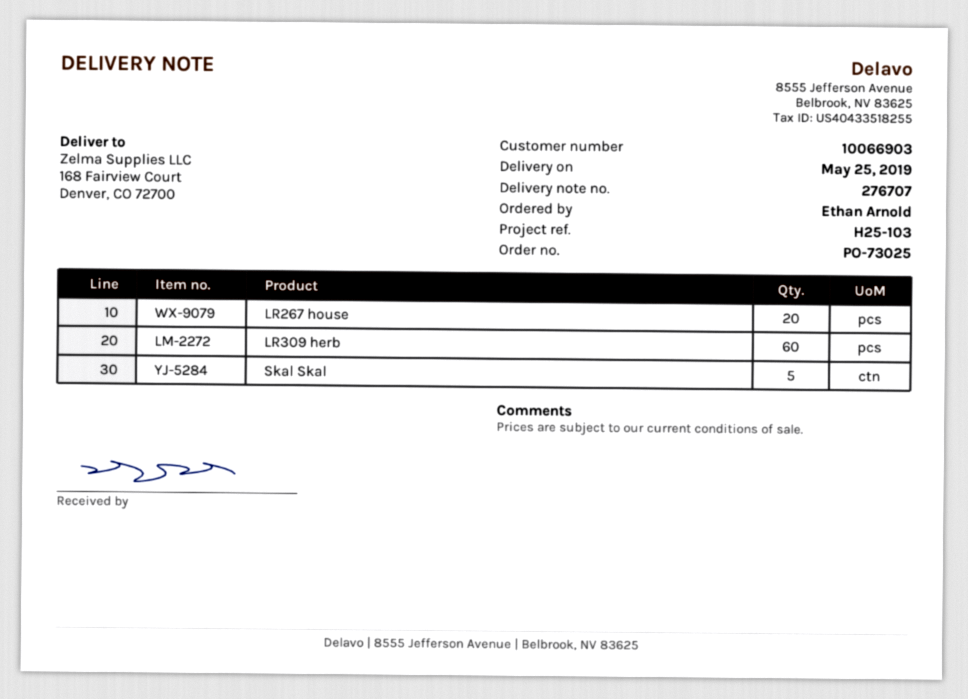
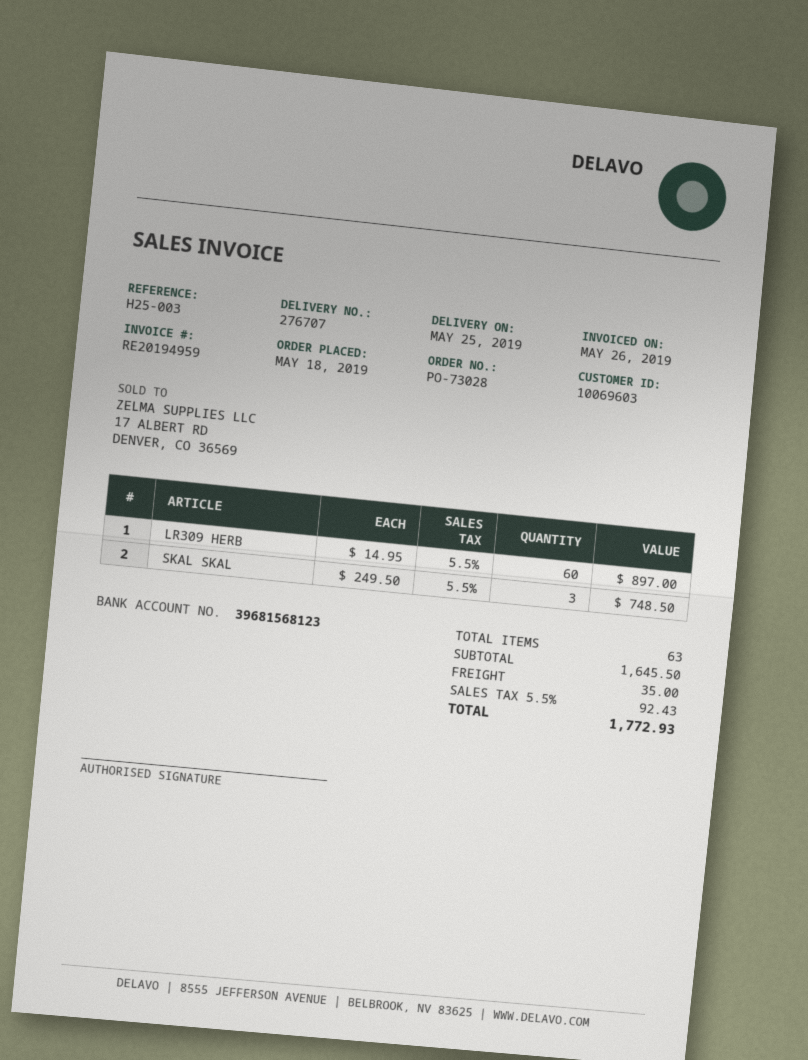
order number: PO-73025 -> PO-73028
customer number: 10066903 -> 10069603
reference: H25-103 -> H25-003
LR267 house: 20 -> none
Skal Skal: 5 -> 3

